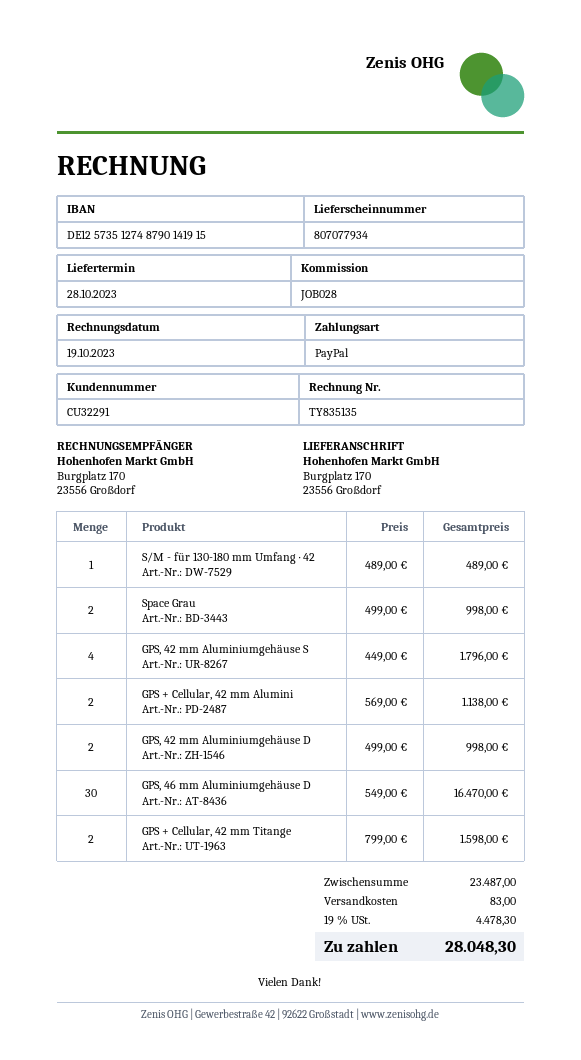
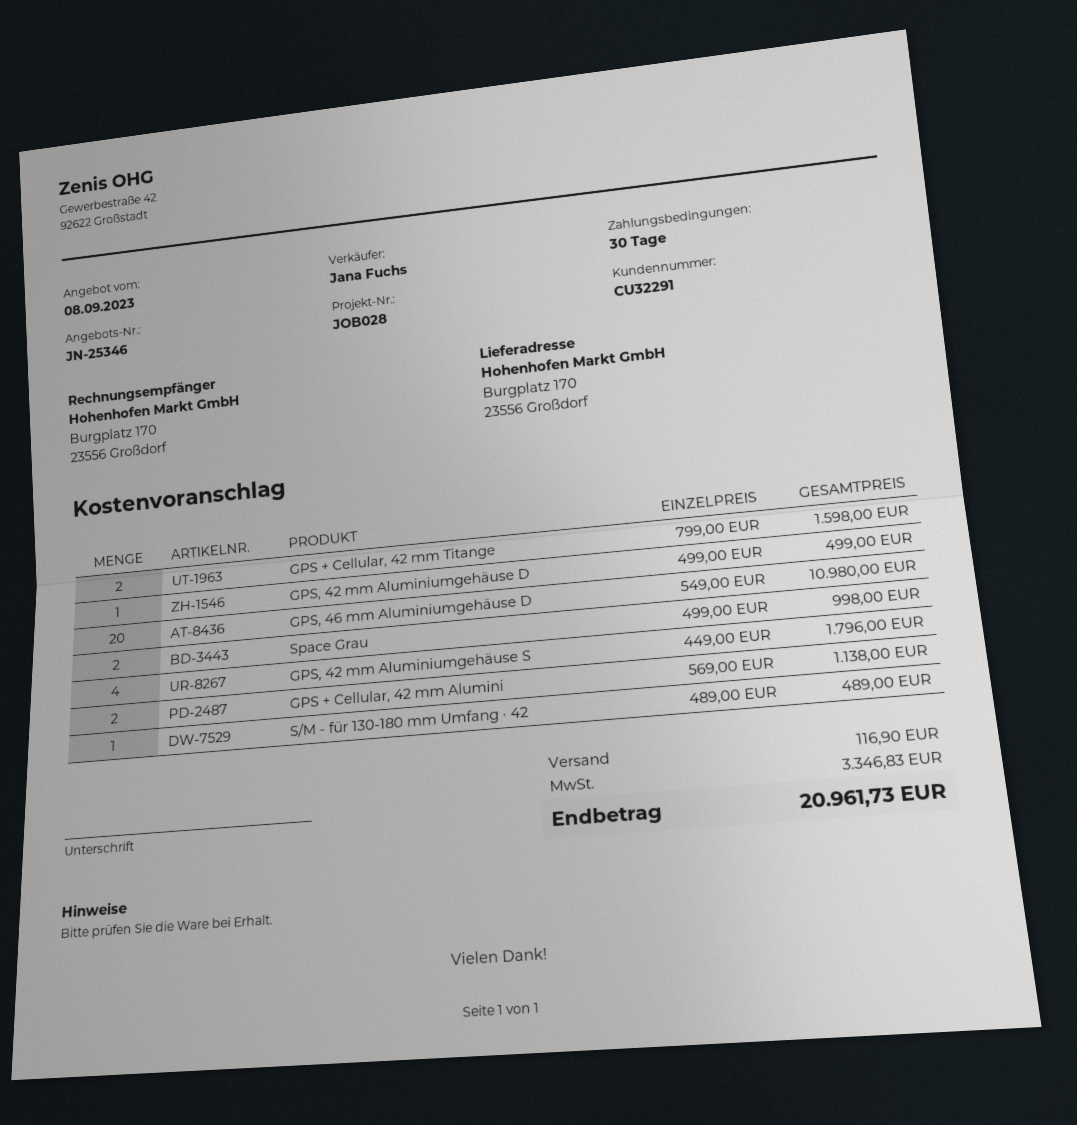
GPS, 42 mm Aluminiumgehäuse D: 2 x 499.00 = 998.00 -> 1 x 499.00 = 499.00
GPS, 46 mm Aluminiumgehäuse D: 30 x 549.00 = 16470.00 -> 20 x 549.00 = 10980.00
shipping: 83.00 -> 116.90
tax: 4478.30 -> 3346.83
total: 28048.30 -> 20961.73

